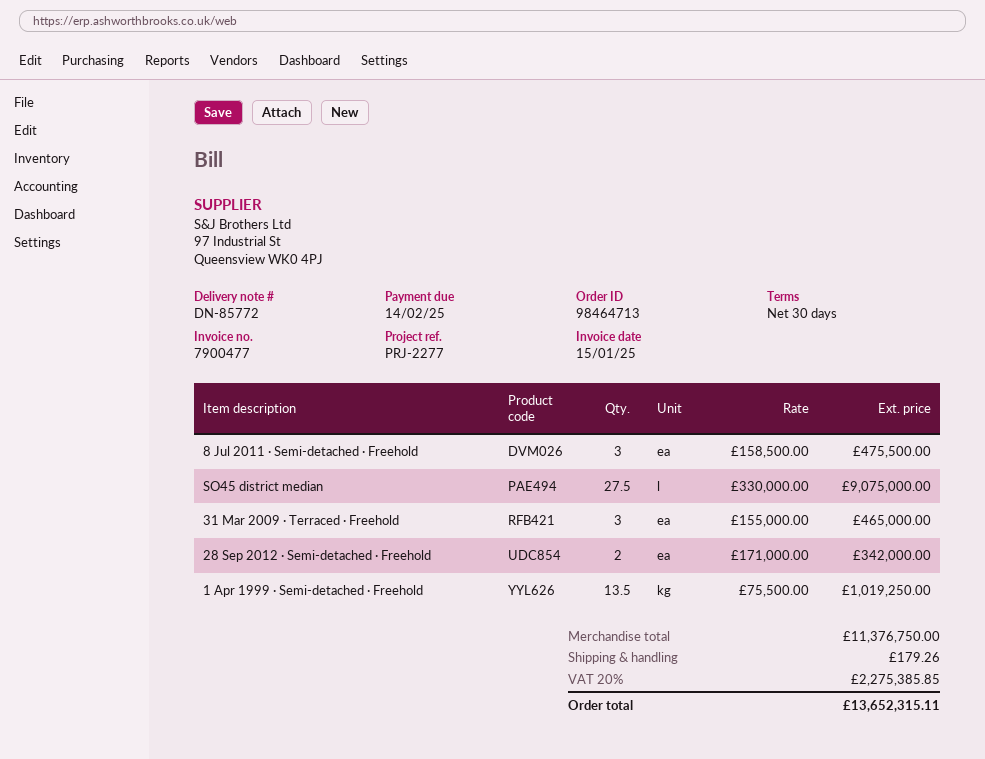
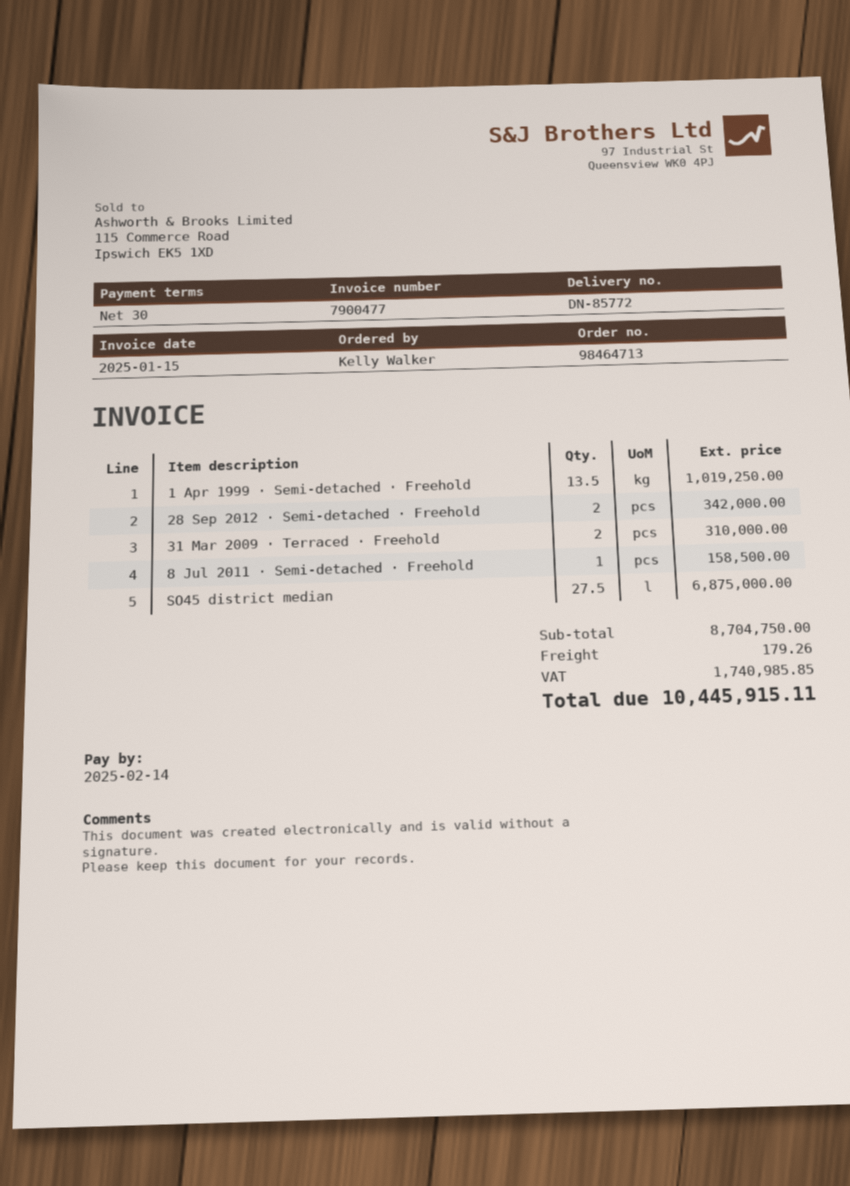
8 Jul 2011 · Semi-detached · Freehold: 3 for 475500.00 -> 1 for 158500.00
SO45 district median: 27.5 for 9075000.00 -> 27.5 for 6875000.00
31 Mar 2009 · Terraced · Freehold: 3 for 465000.00 -> 2 for 310000.00
subtotal: 11376750.00 -> 8704750.00
tax: 2275385.85 -> 1740985.85
total: 13652315.11 -> 10445915.11

